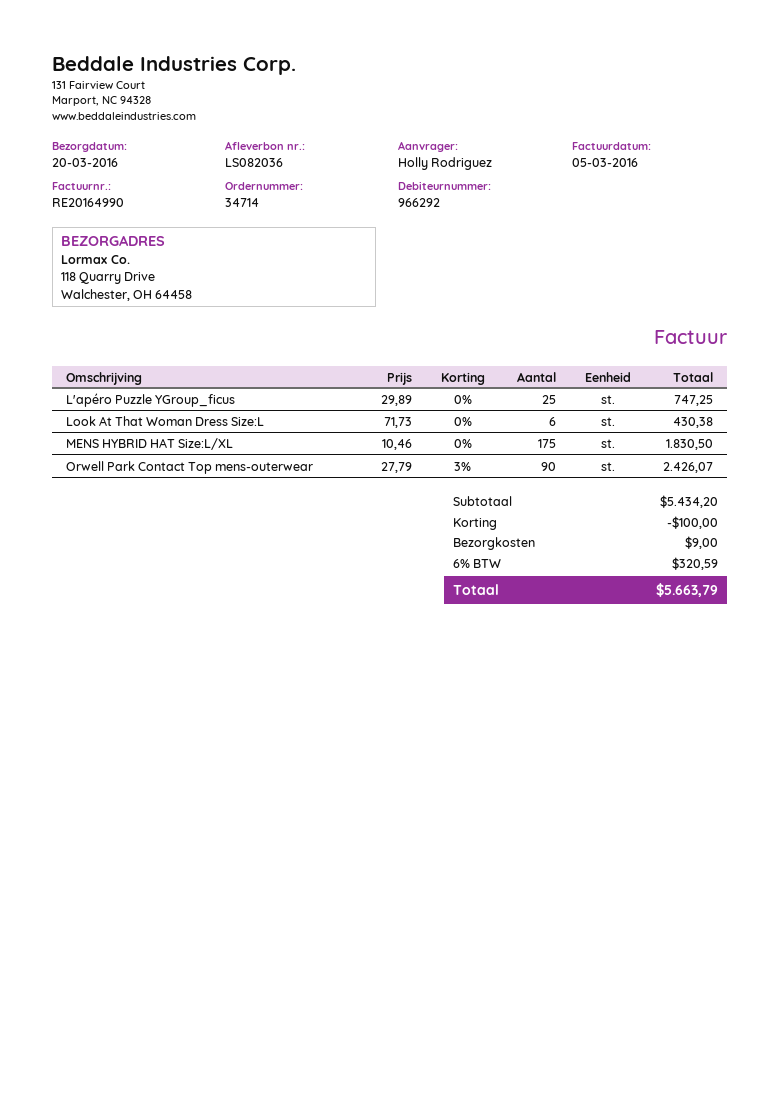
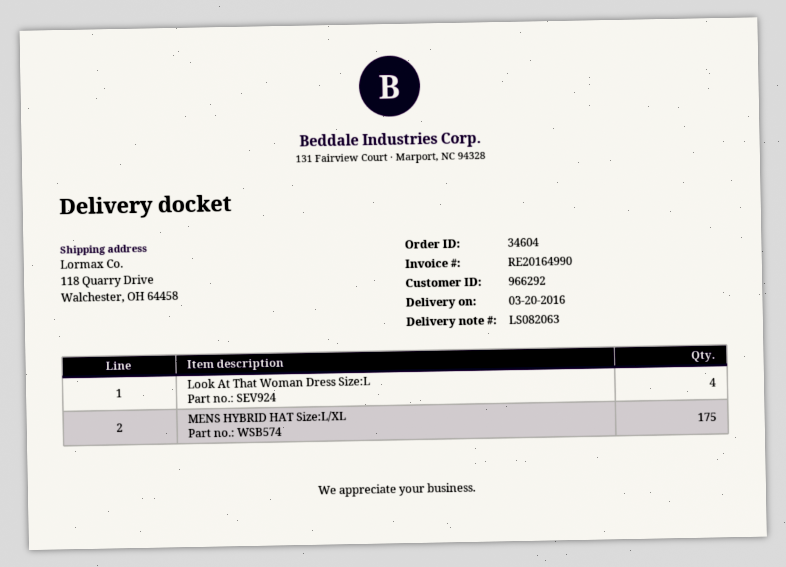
order number: 34714 -> 34604
delivery note number: LS082036 -> LS082063
L'apéro Puzzle YGroup_ficus: 25 -> none
Look At That Woman Dress Size:L: 6 -> 4
Orwell Park Contact Top mens-outerwear: 90 -> none

